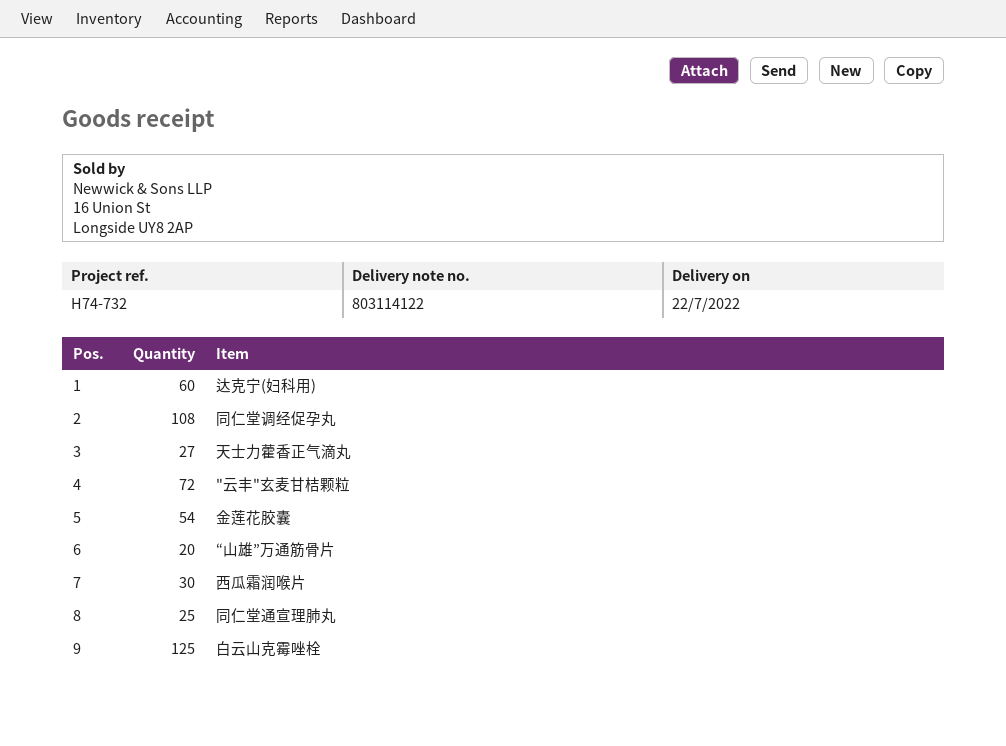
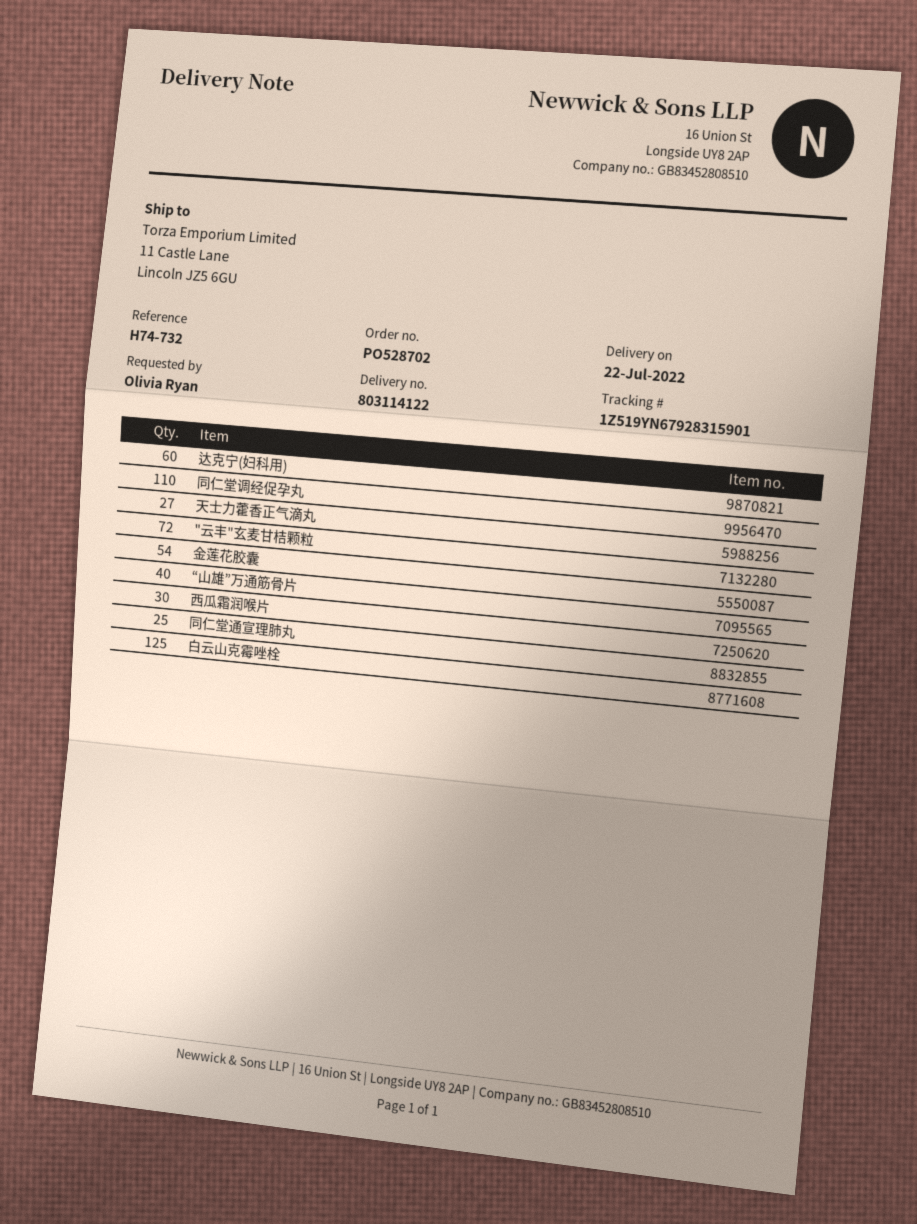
同仁堂调经促孕丸: 108 -> 110
“山雄”万通筋骨片: 20 -> 40

